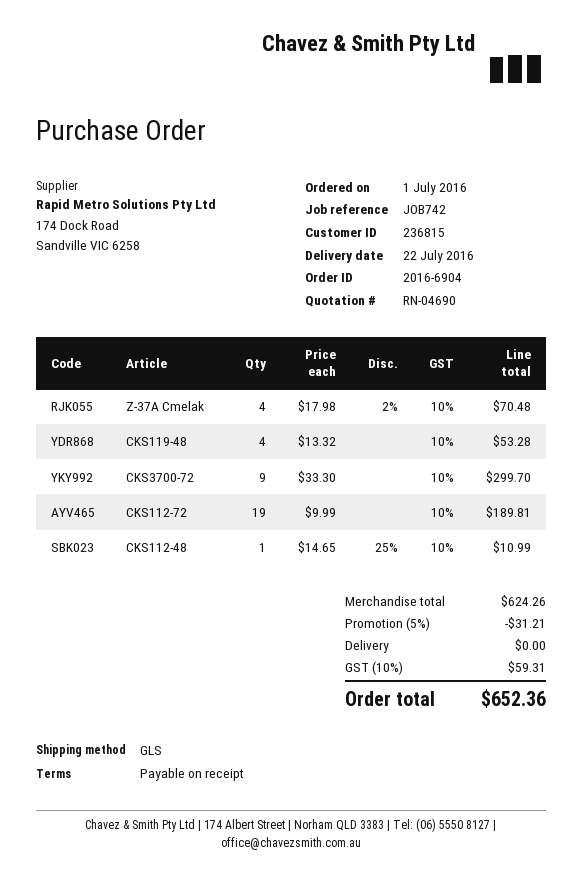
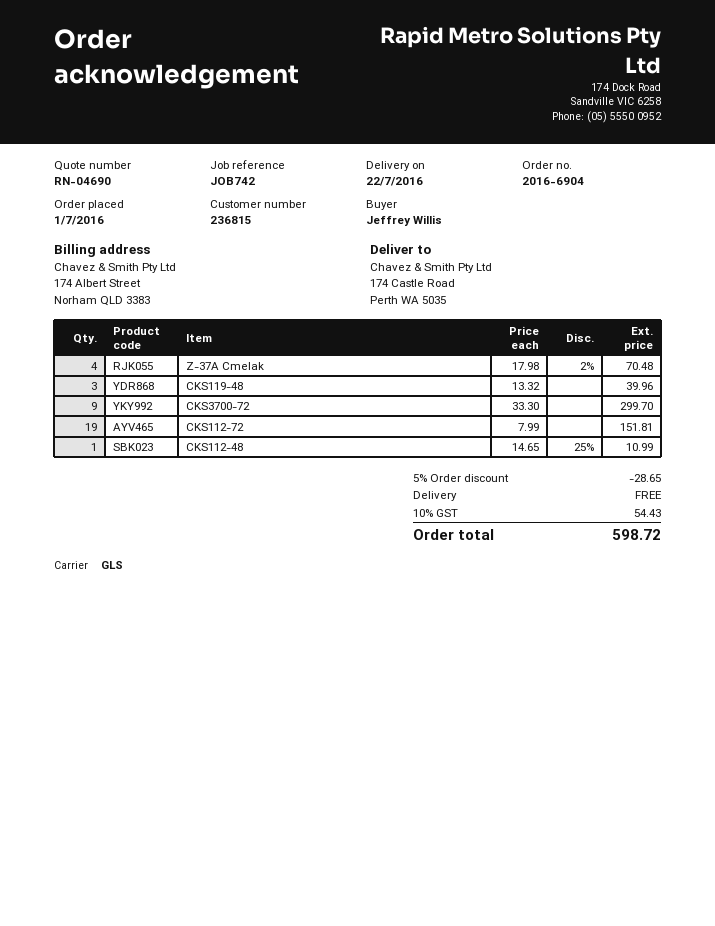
CKS119-48: 4 x 13.32 = 53.28 -> 3 x 13.32 = 39.96
CKS112-72: 19 x 9.99 = 189.81 -> 19 x 7.99 = 151.81
discount: 5% = 31.21 -> 5% = 28.65
tax: 10% = 59.31 -> 10% = 54.43
total: 652.36 -> 598.72

